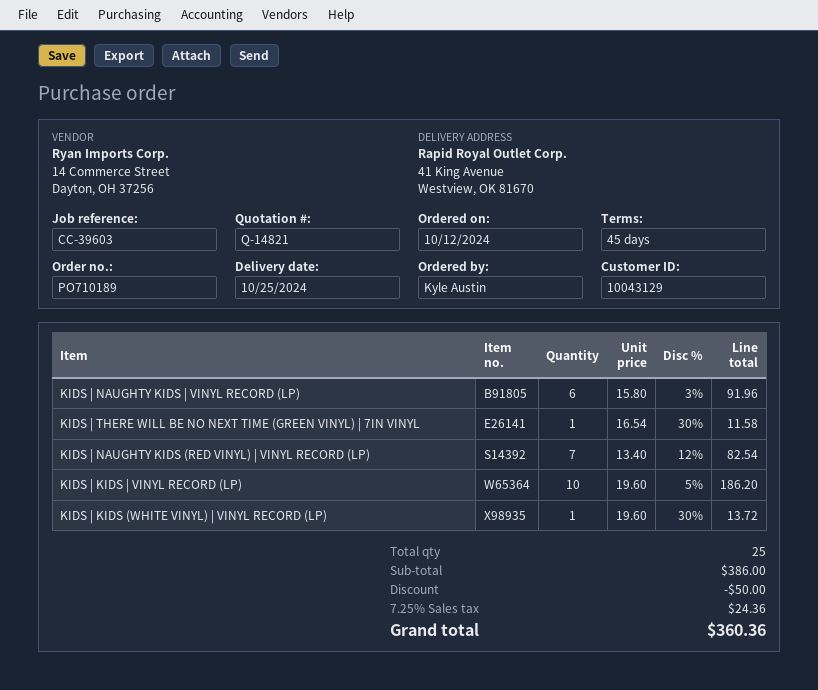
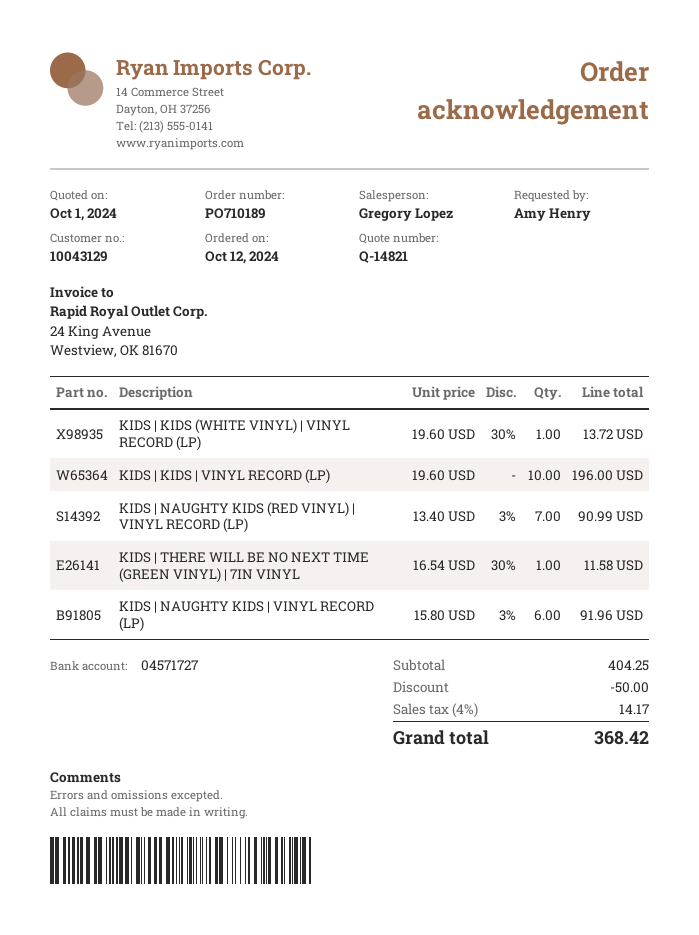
ordered by: Kyle Austin -> Amy Henry
KIDS | NAUGHTY KIDS (RED VINYL) | VINYL RECORD (LP): 7 x 13.40 - 12% = 82.54 -> 7 x 13.40 - 3% = 90.99
KIDS | KIDS | VINYL RECORD (LP): 10 x 19.60 - 5% = 186.20 -> 10 x 19.60 = 196.00
subtotal: 386.00 -> 404.25
tax: 7.25% = 24.36 -> 4% = 14.17
total: 360.36 -> 368.42

